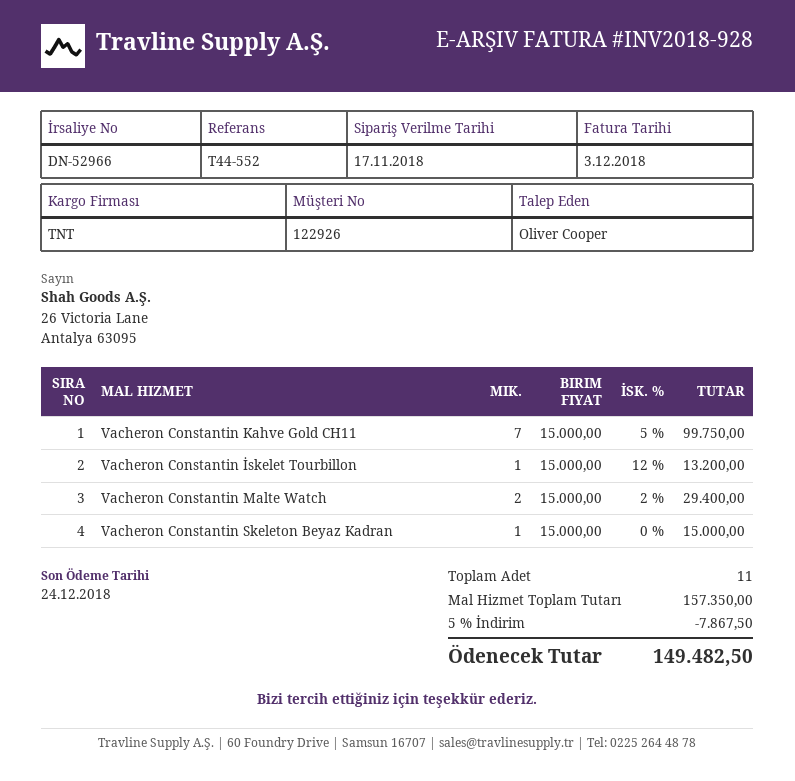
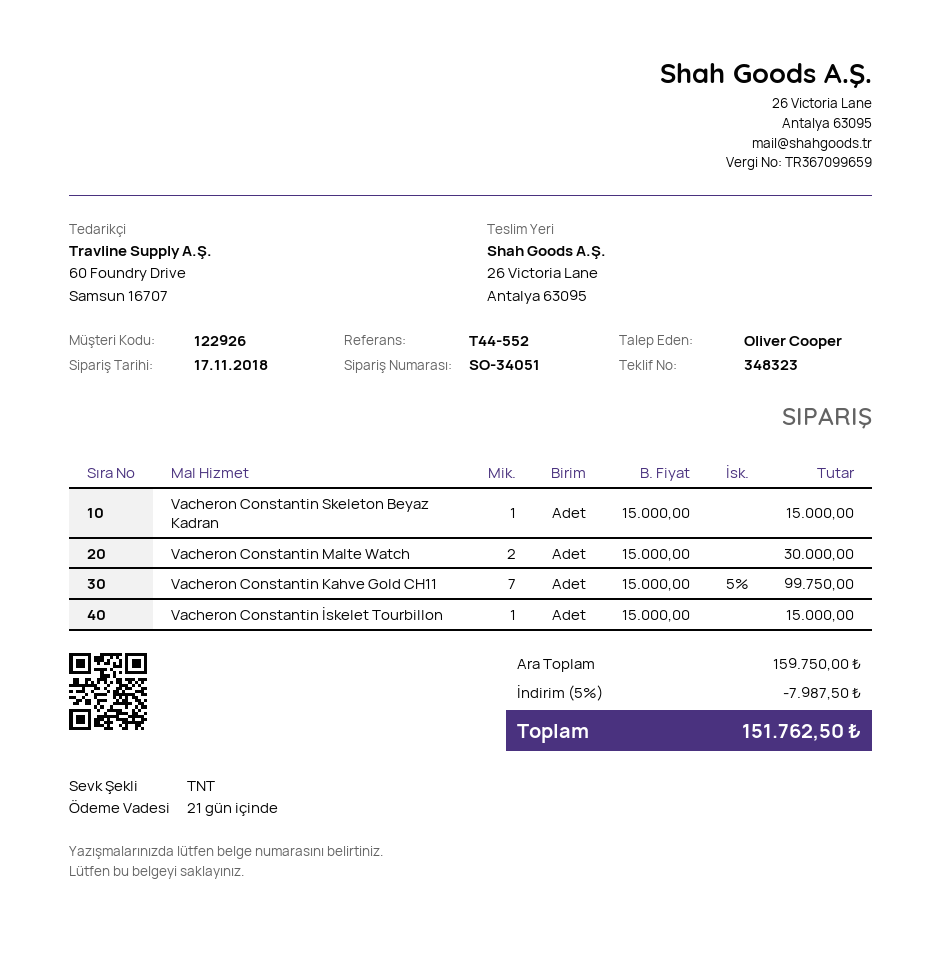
Vacheron Constantin İskelet Tourbillon: 1 x 15000.00 - 12% = 13200.00 -> 1 x 15000.00 = 15000.00
Vacheron Constantin Malte Watch: 2 x 15000.00 - 2% = 29400.00 -> 2 x 15000.00 = 30000.00
subtotal: 157350.00 -> 159750.00
discount: 5% = 7867.50 -> 5% = 7987.50
total: 149482.50 -> 151762.50

